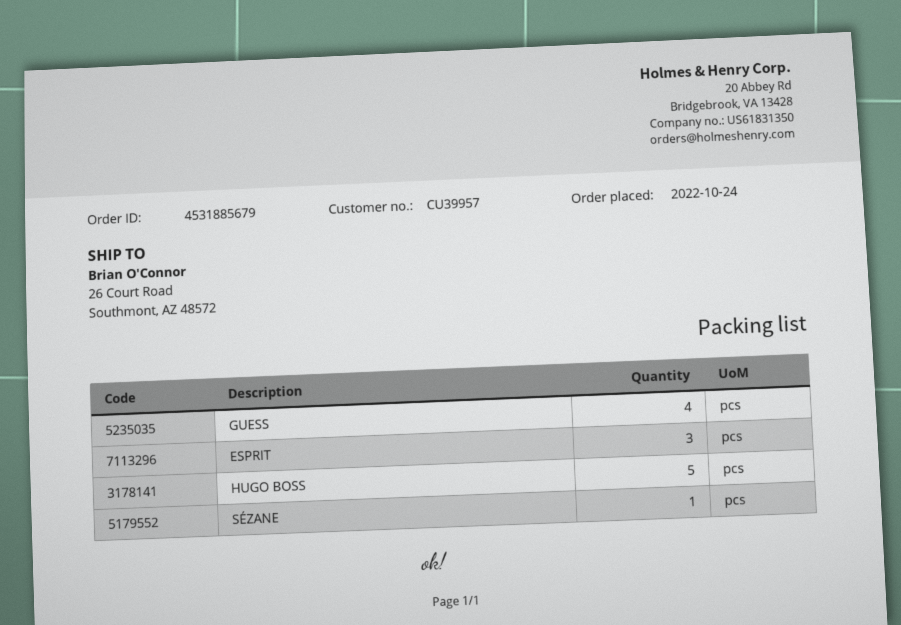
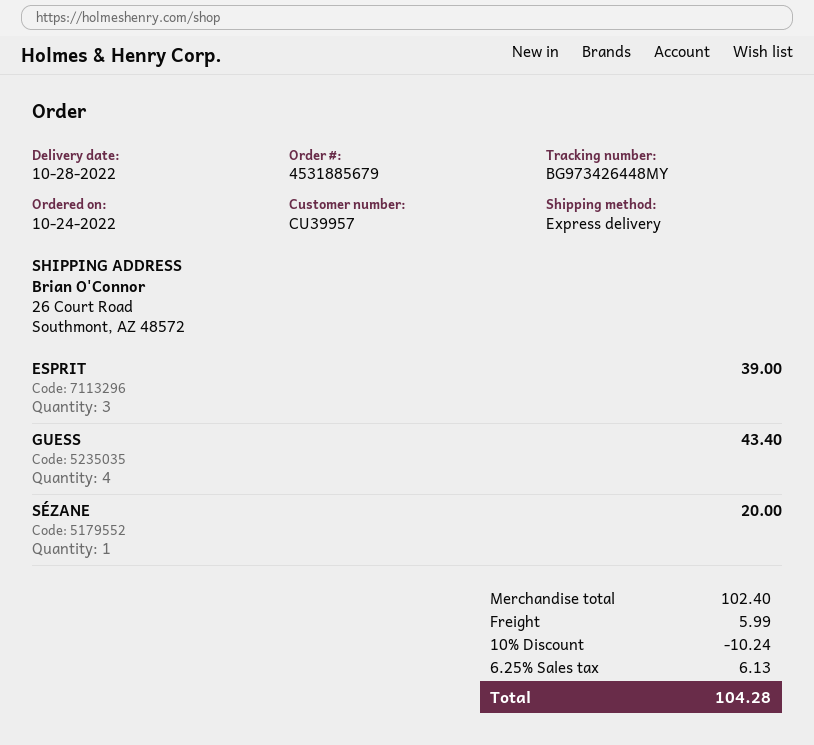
HUGO BOSS: 5 -> none

